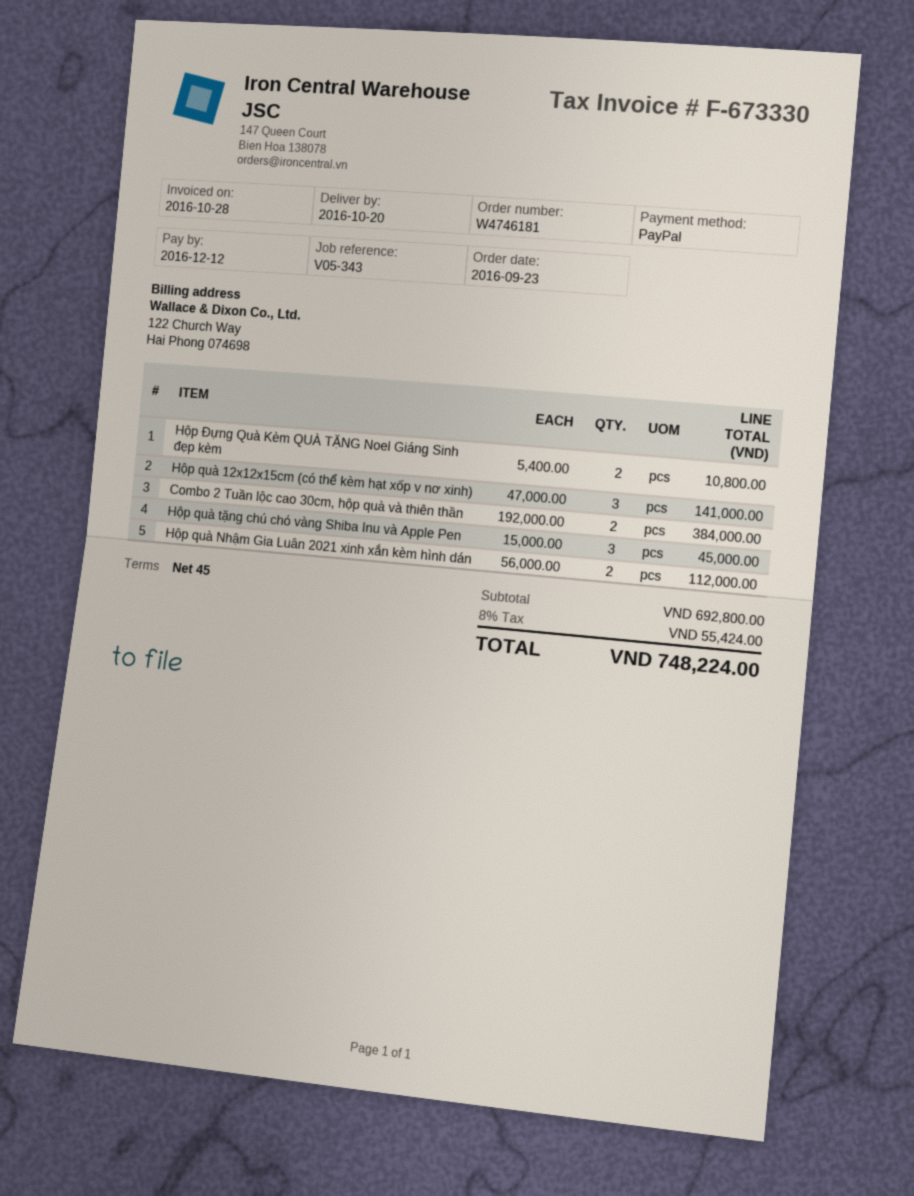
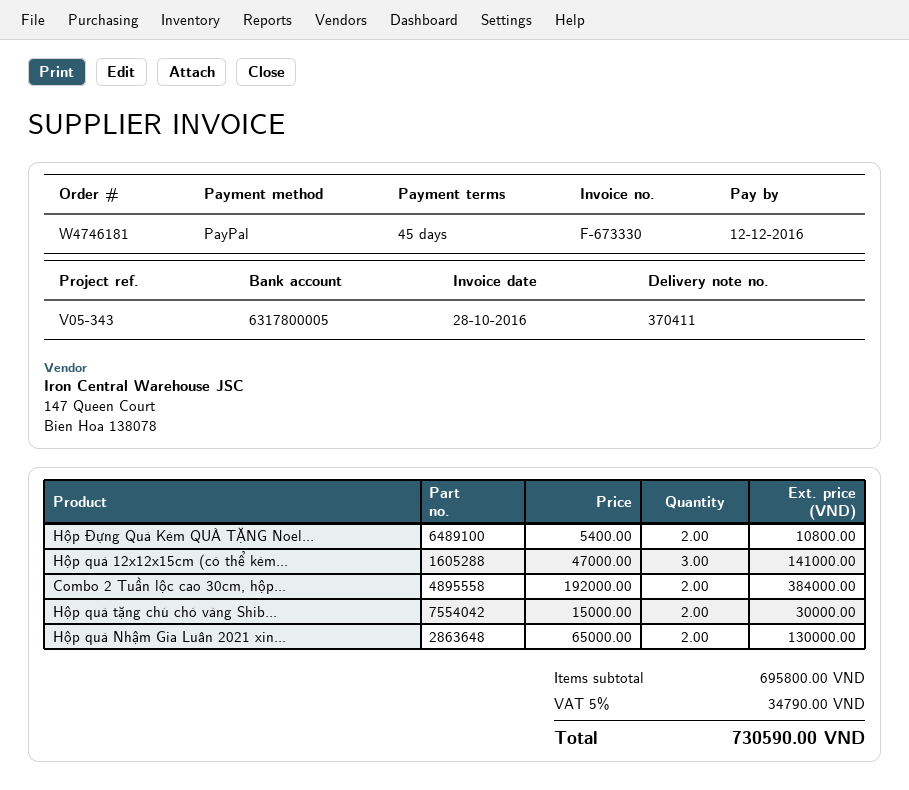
Hộp quà tặng chú chó vàng Shiba Inu và Apple Pen: 3 x 15000.00 = 45000.00 -> 2 x 15000.00 = 30000.00
Hộp quà Nhậm Gia Luân 2021 xinh xắn kèm hình dán: 2 x 56000.00 = 112000.00 -> 2 x 65000.00 = 130000.00
subtotal: 692800.00 -> 695800.00
tax: 8% = 55424.00 -> 5% = 34790.00
total: 748224.00 -> 730590.00

